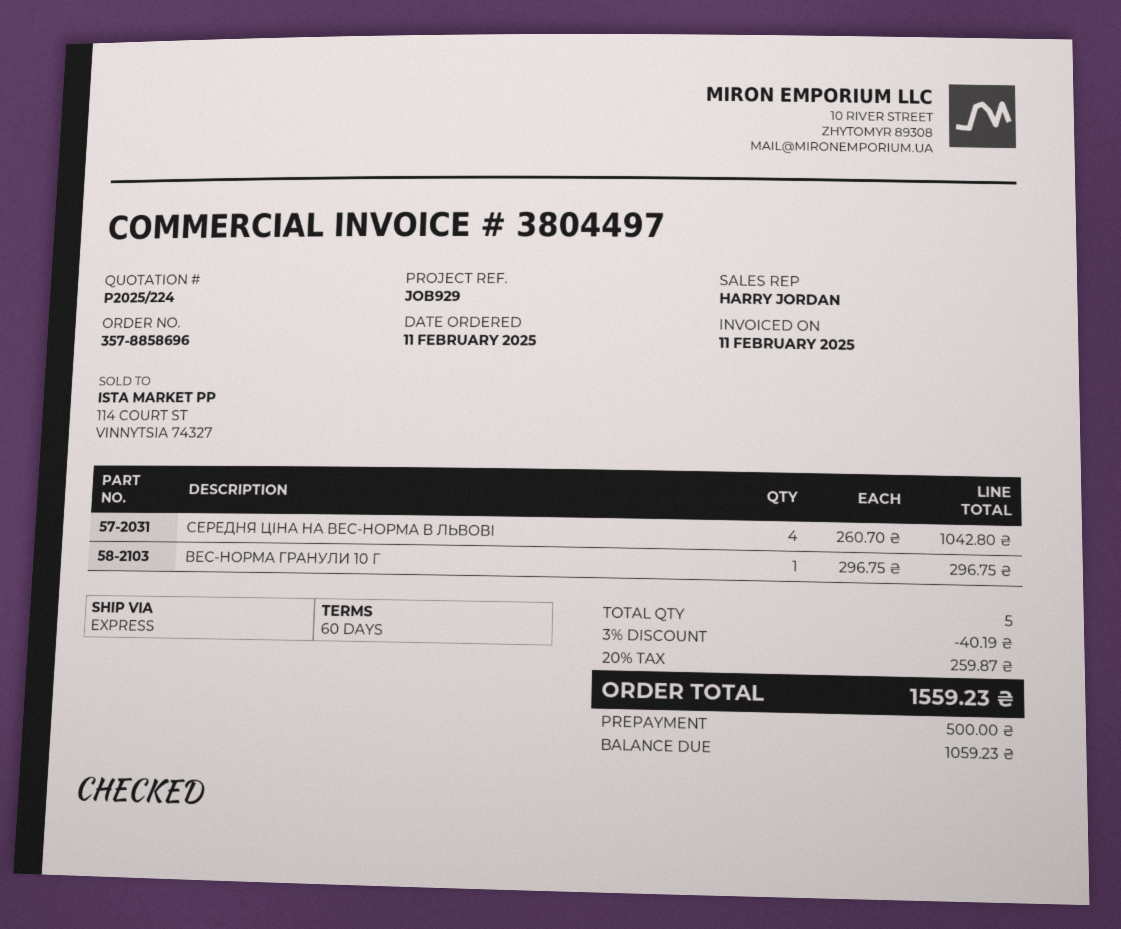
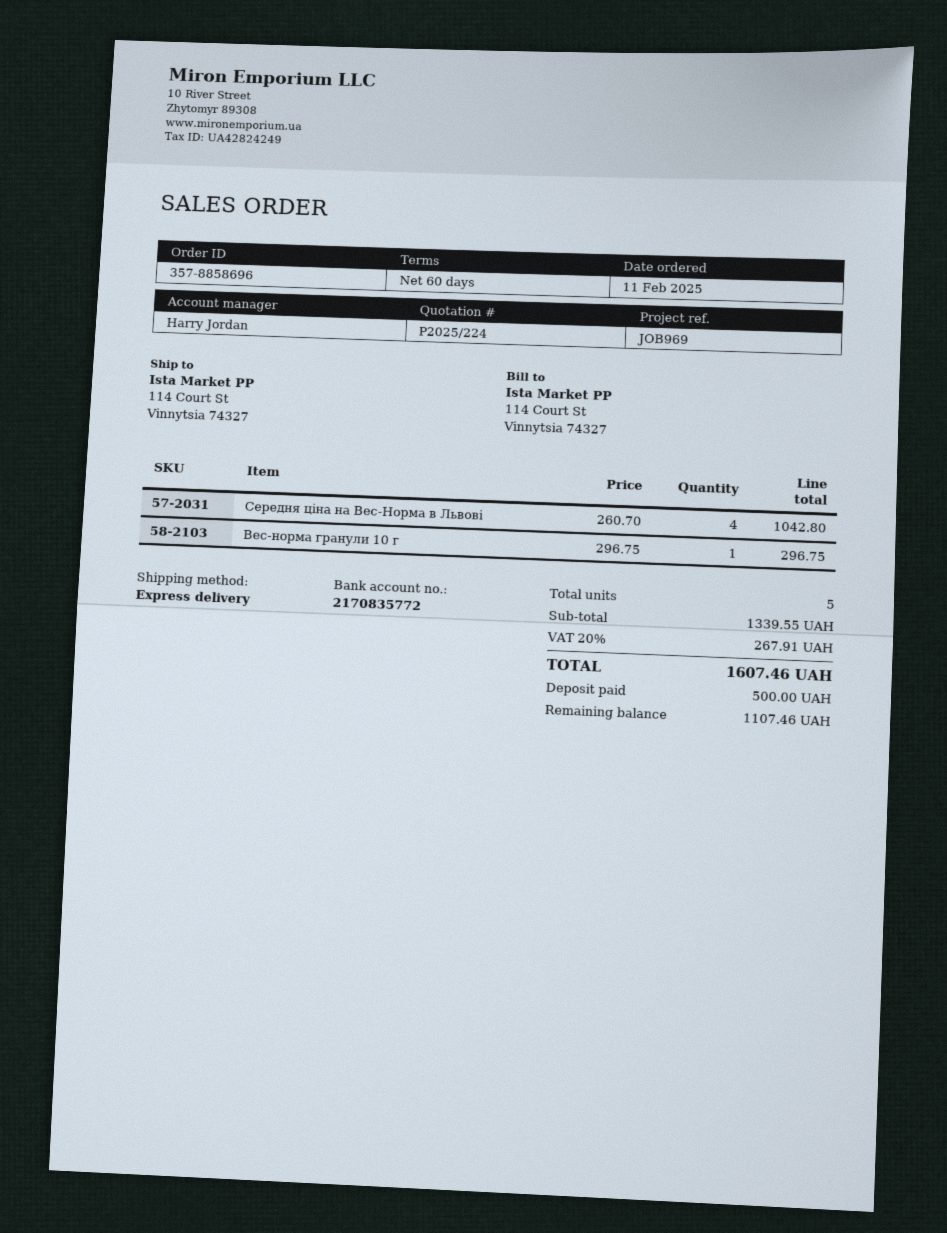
reference: JOB929 -> JOB969
discount: 3% = 40.19 -> none
tax: 20% = 259.87 -> 20% = 267.91
total: 1559.23 -> 1607.46
balance: 1059.23 -> 1107.46

